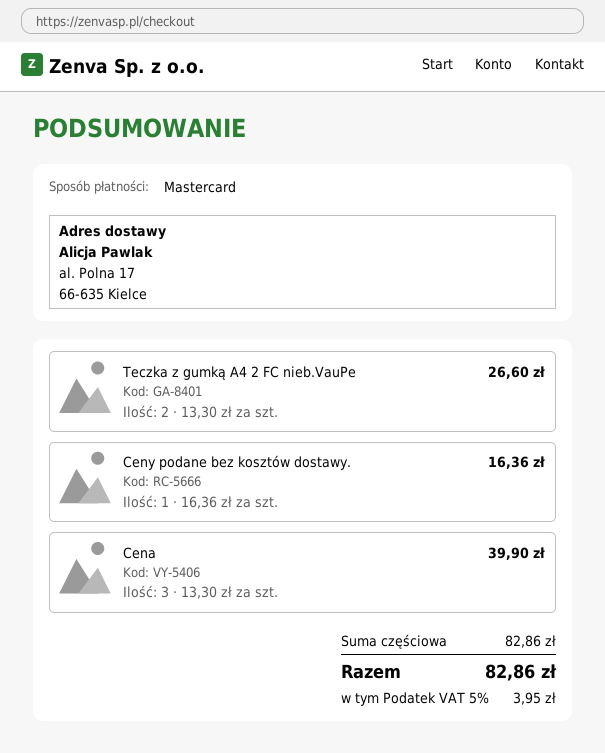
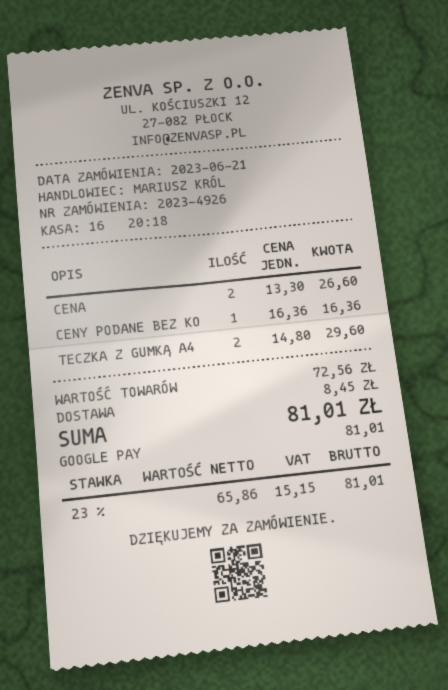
payment method: Mastercard -> Google Pay
Teczka z gumką A4 2 FC nieb.VauPe: 2 x 13.30 = 26.60 -> 2 x 14.80 = 29.60
Cena: 3 x 13.30 = 39.90 -> 2 x 13.30 = 26.60
subtotal: 82.86 -> 72.56
shipping: none -> 8.45
tax: 5% = 3.95 -> 23% = 15.15
total: 82.86 -> 81.01

